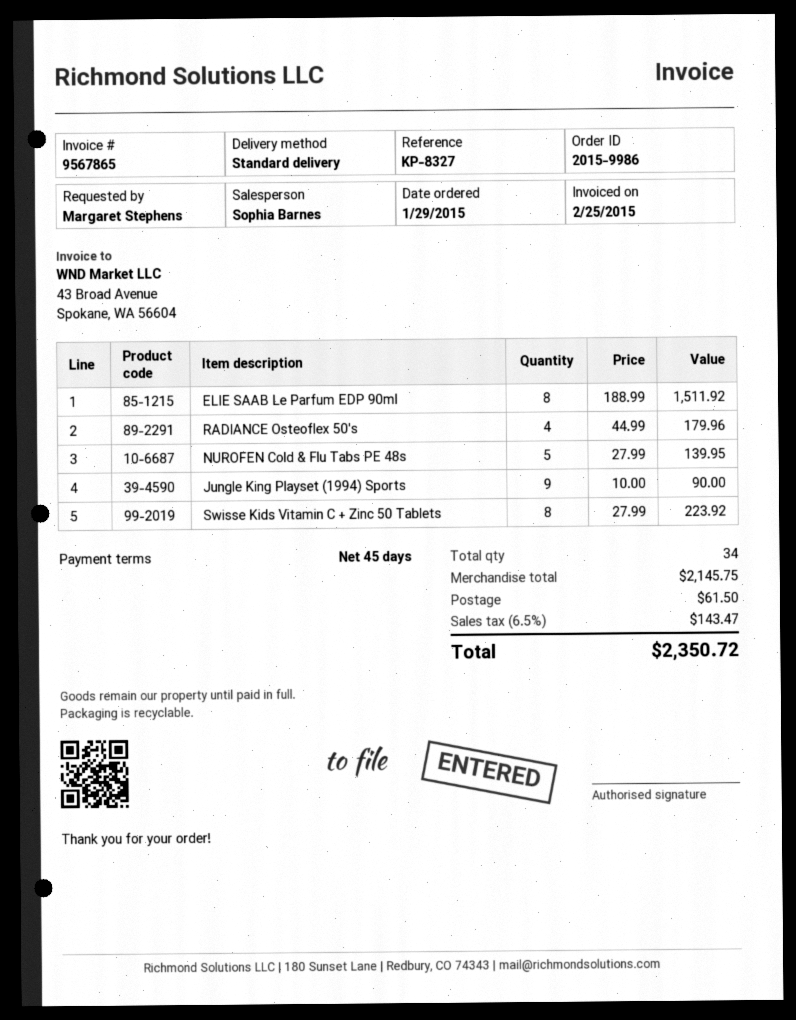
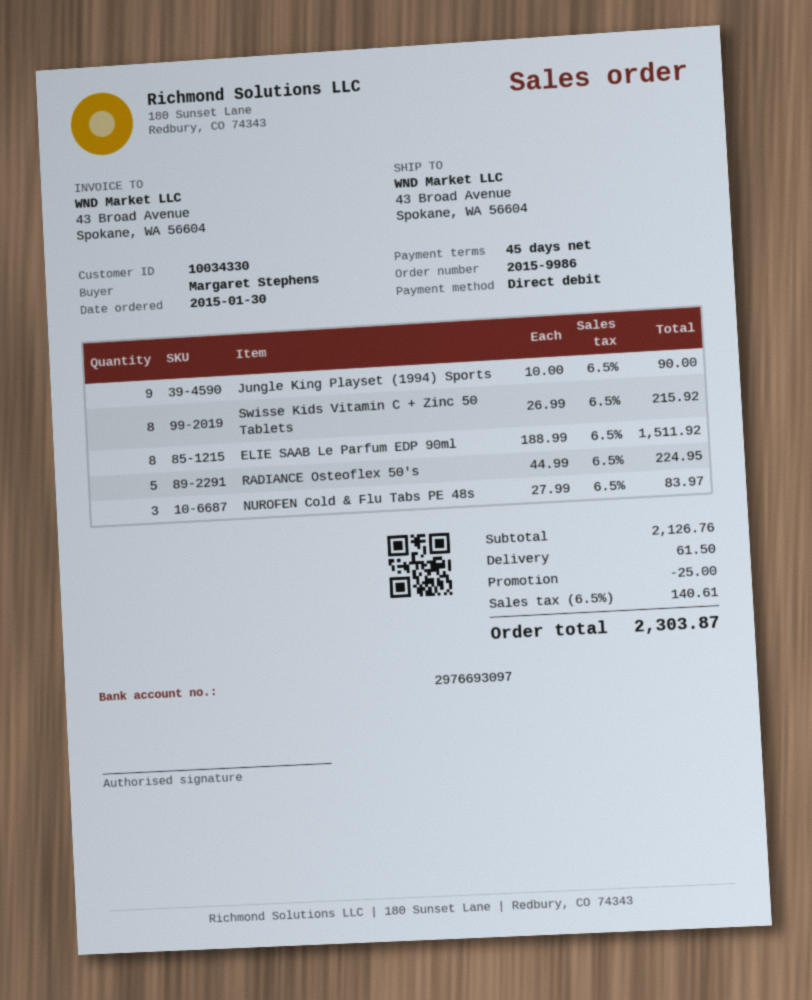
order date: 2015-01-29 -> 2015-01-30
RADIANCE Osteoflex 50's: 4 x 44.99 = 179.96 -> 5 x 44.99 = 224.95
NUROFEN Cold & Flu Tabs PE 48s: 5 x 27.99 = 139.95 -> 3 x 27.99 = 83.97
Swisse Kids Vitamin C + Zinc 50 Tablets: 8 x 27.99 = 223.92 -> 8 x 26.99 = 215.92
subtotal: 2145.75 -> 2126.76
discount: none -> 25.00
tax: 6.5% = 143.47 -> 6.5% = 140.61
total: 2350.72 -> 2303.87

